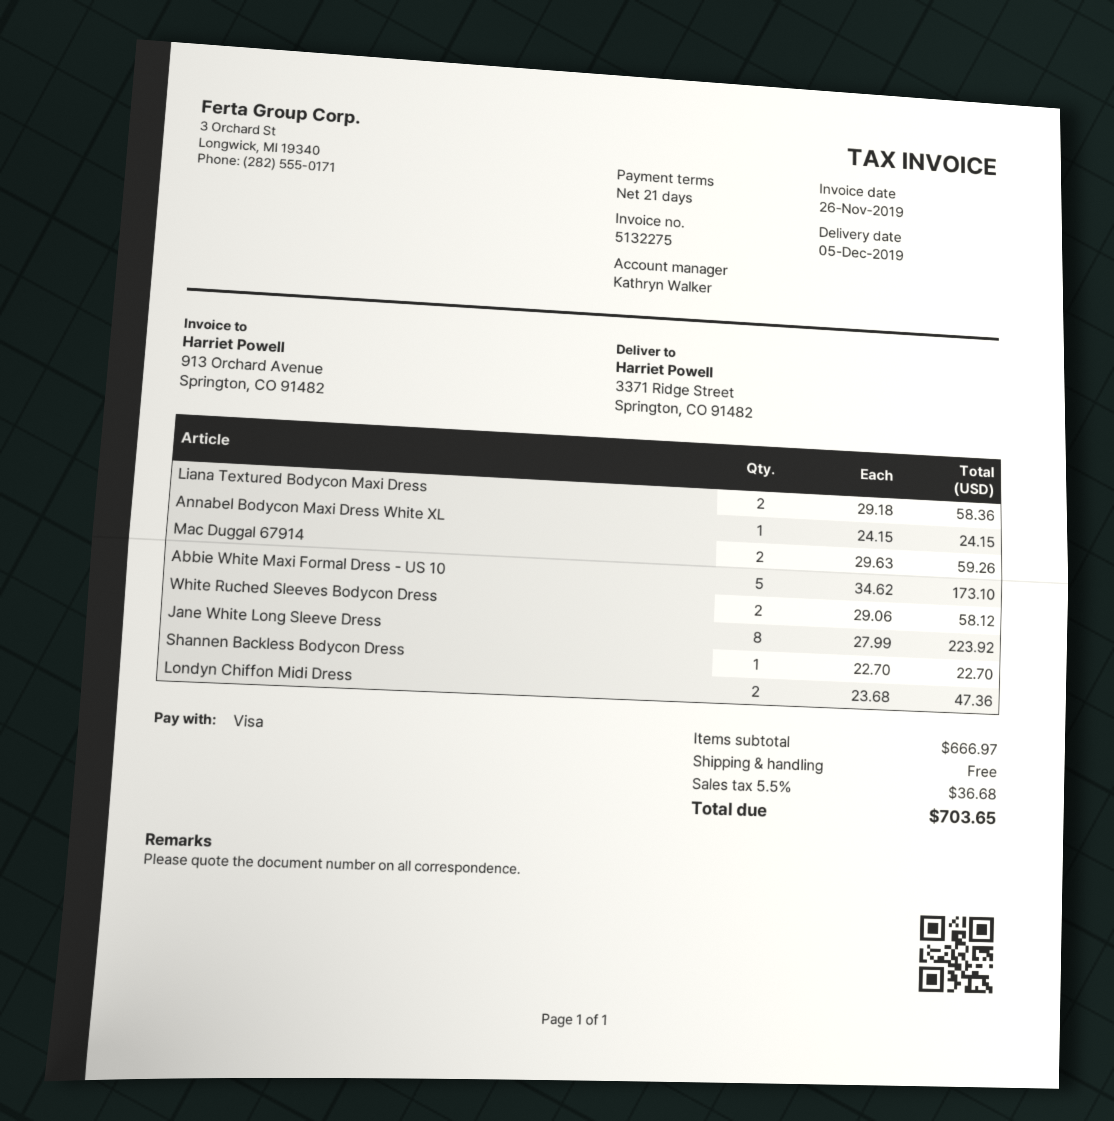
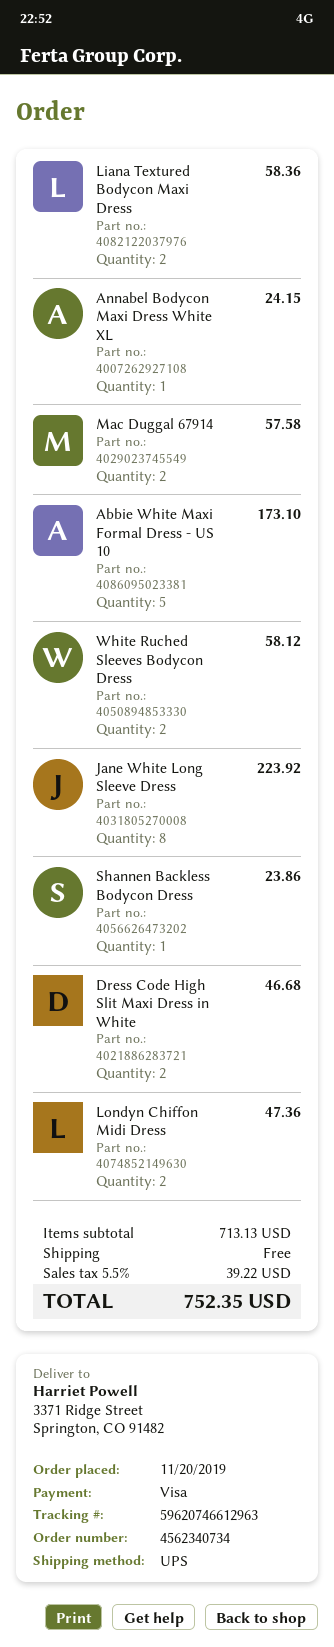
Mac Duggal 67914: 2 for 59.26 -> 2 for 57.58
Shannen Backless Bodycon Dress: 1 for 22.70 -> 1 for 23.86
Dress Code High Slit Maxi Dress in White: none -> 2 for 46.68
subtotal: 666.97 -> 713.13
tax: 5.5% = 36.68 -> 5.5% = 39.22
total: 703.65 -> 752.35

